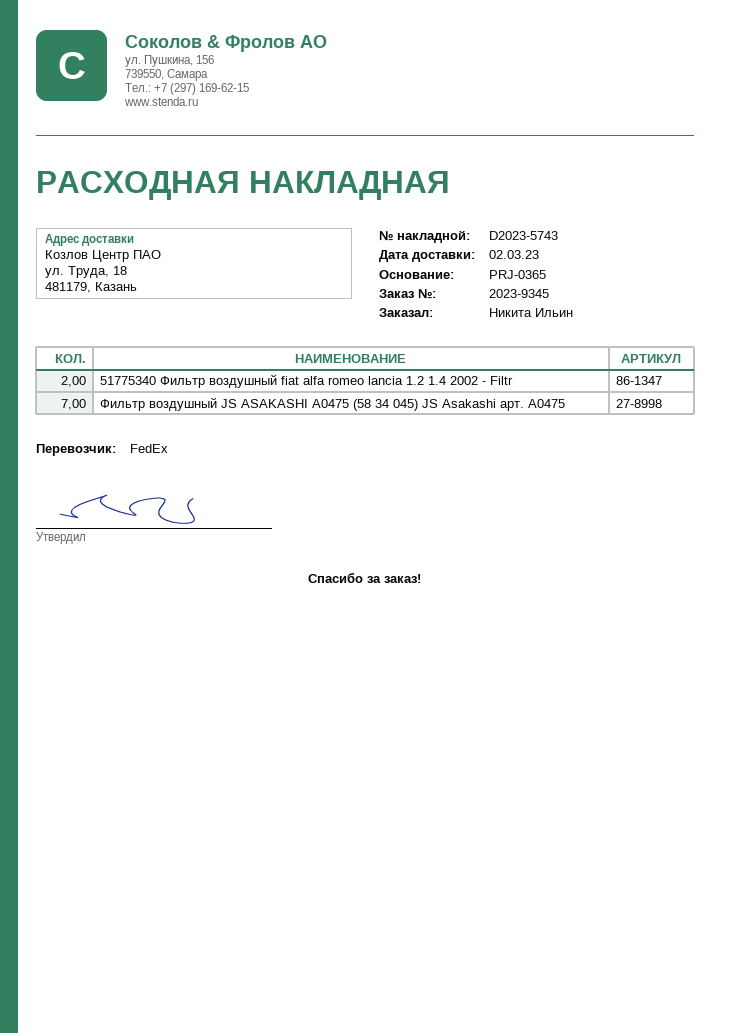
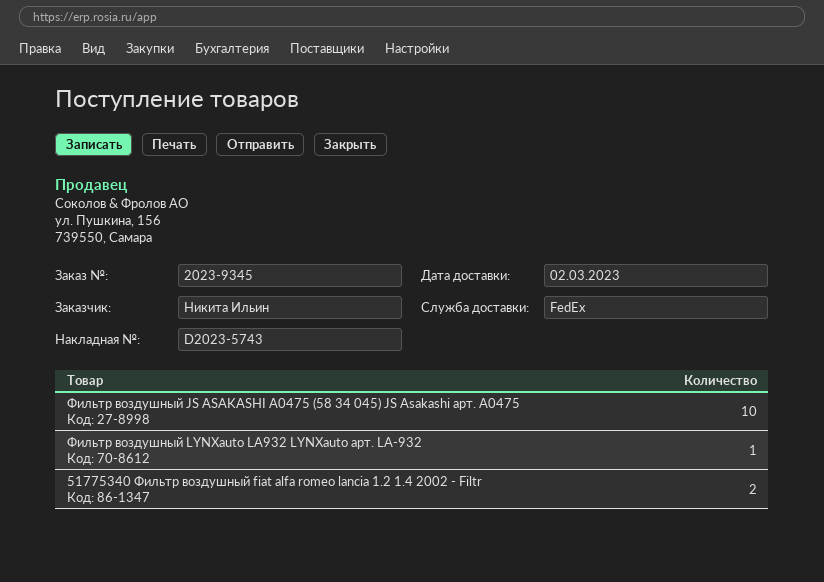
Фильтр воздушный JS ASAKASHI A0475 (58 34 045) JS Asakashi арт. A0475: 7 -> 10
Фильтр воздушный LYNXauto LA932 LYNXauto арт. LA-932: none -> 1

